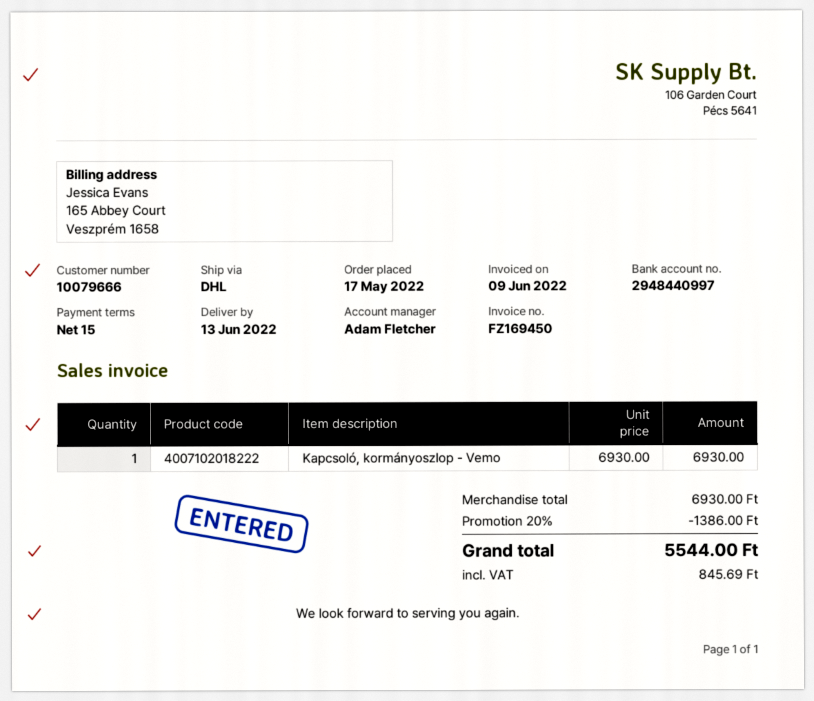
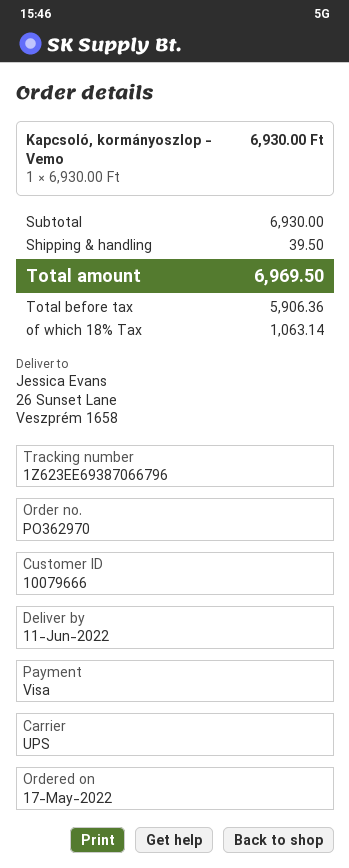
delivery date: 2022-06-13 -> 2022-06-11
shipping method: DHL -> UPS
discount: 20% = 1386.00 -> none
shipping: none -> 39.50
tax: 845.69 -> 1063.14
total: 5544.00 -> 6969.50

